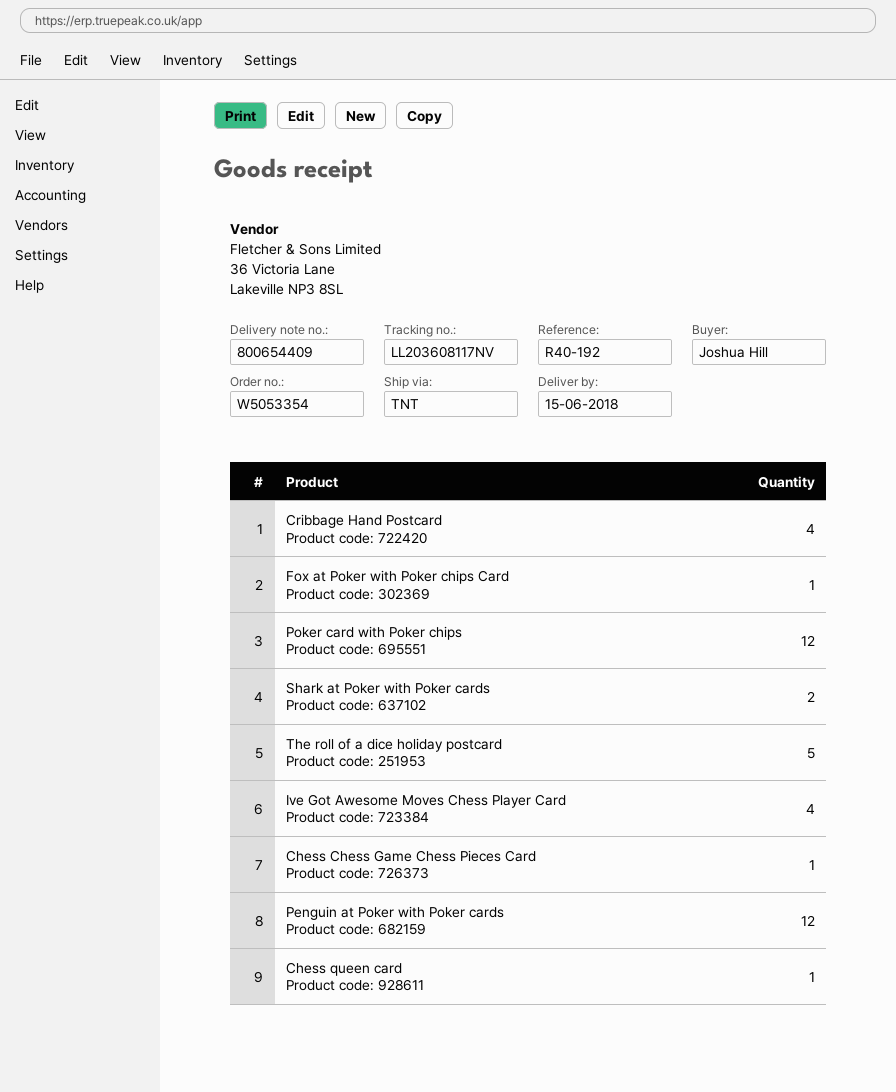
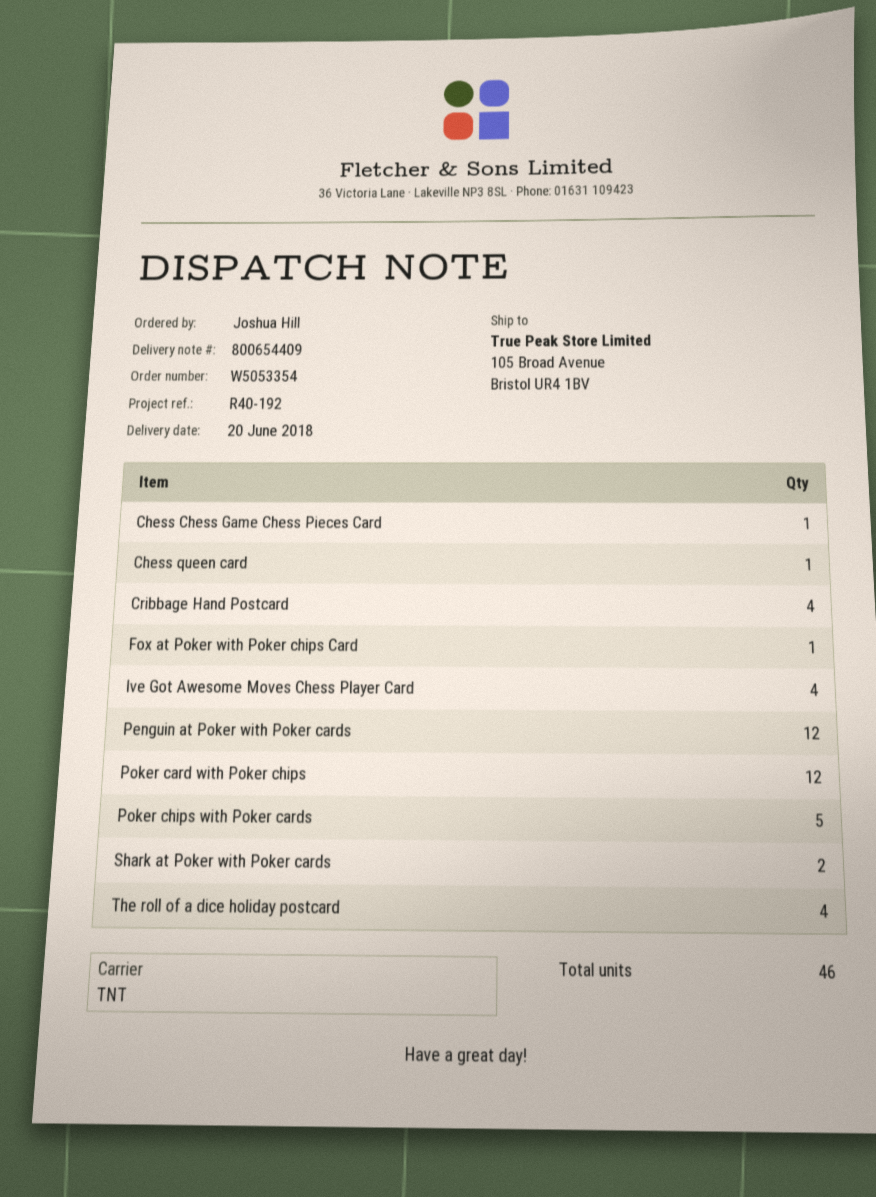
delivery date: 2018-06-15 -> 2018-06-20
The roll of a dice holiday postcard: 5 -> 4
Poker chips with Poker cards: none -> 5

